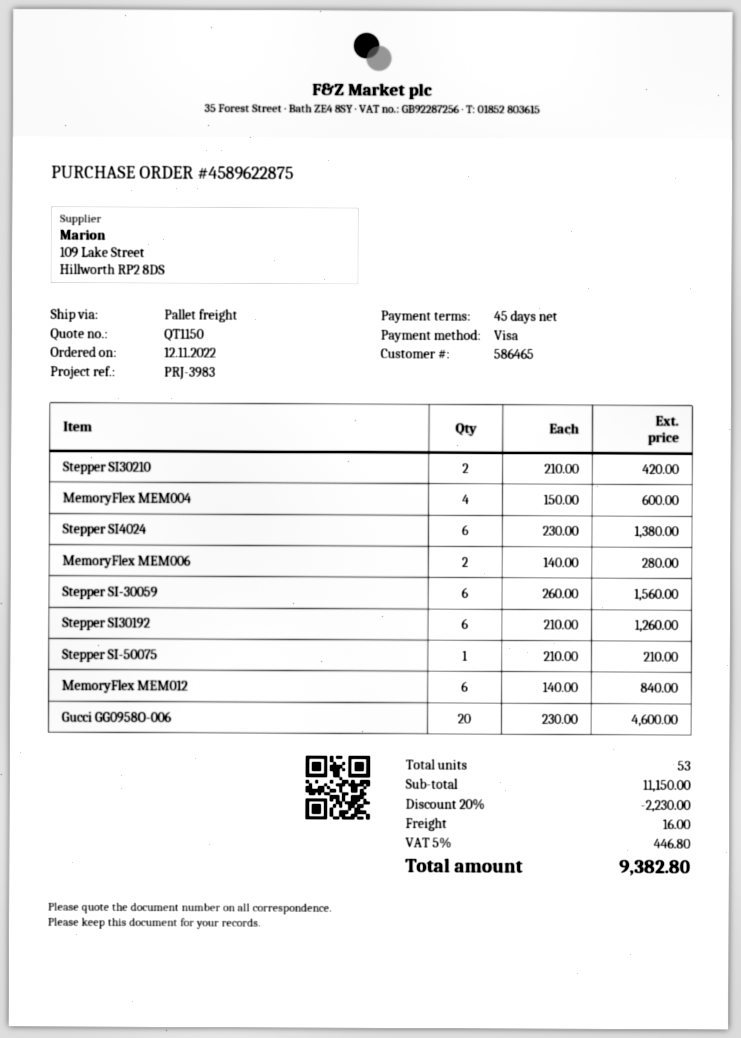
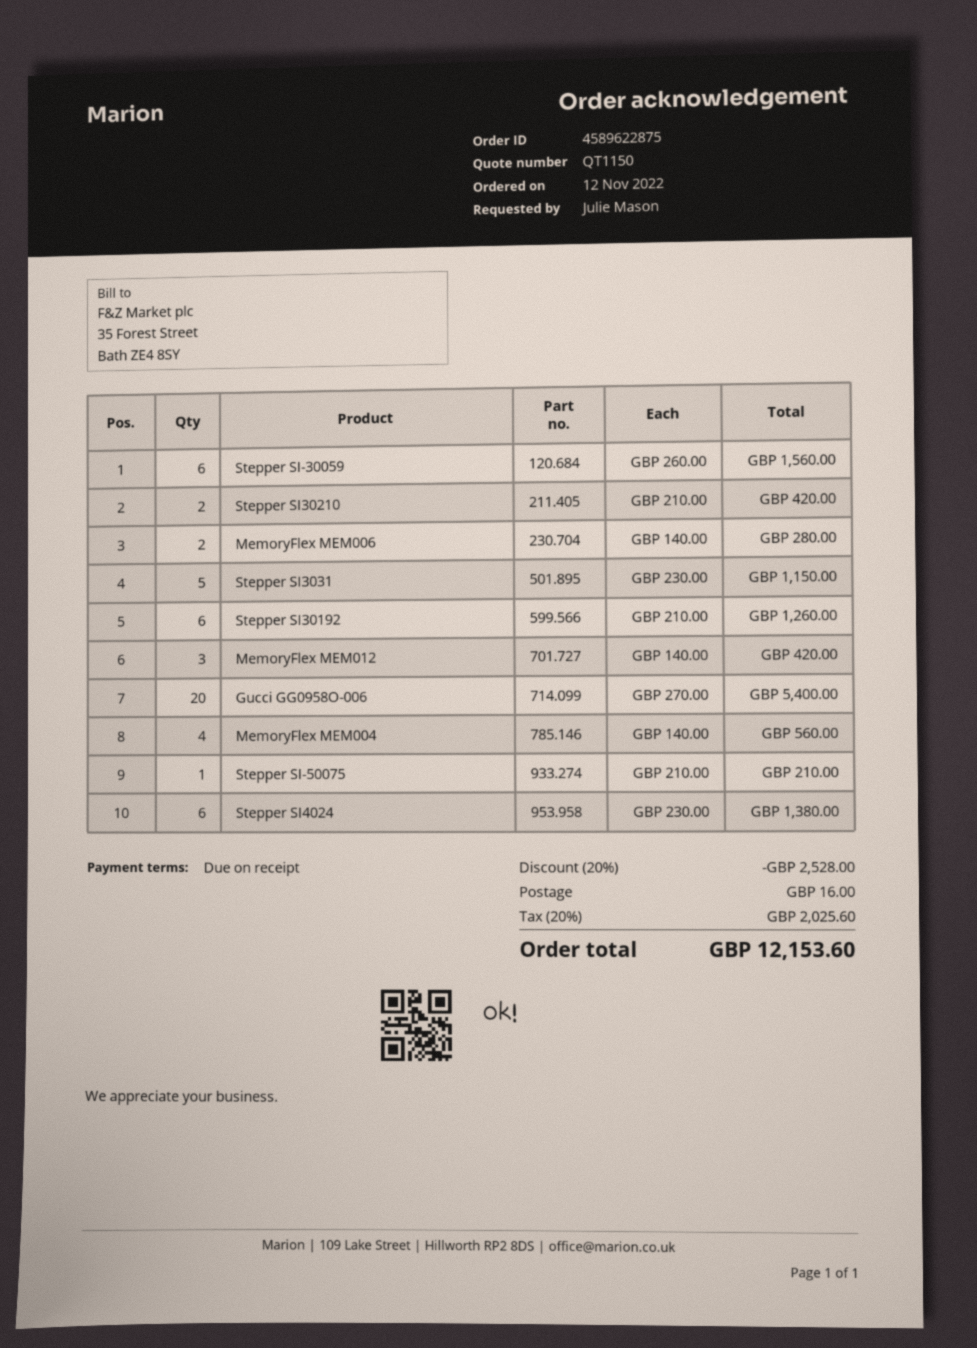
payment terms: 45 days -> on receipt
MemoryFlex MEM004: 4 x 150.00 = 600.00 -> 4 x 140.00 = 560.00
MemoryFlex MEM012: 6 x 140.00 = 840.00 -> 3 x 140.00 = 420.00
Gucci GG0958O-006: 20 x 230.00 = 4600.00 -> 20 x 270.00 = 5400.00
Stepper SI3031: none -> 5 x 230.00 = 1150.00
discount: 20% = 2230.00 -> 20% = 2528.00
tax: 5% = 446.80 -> 20% = 2025.60
total: 9382.80 -> 12153.60

